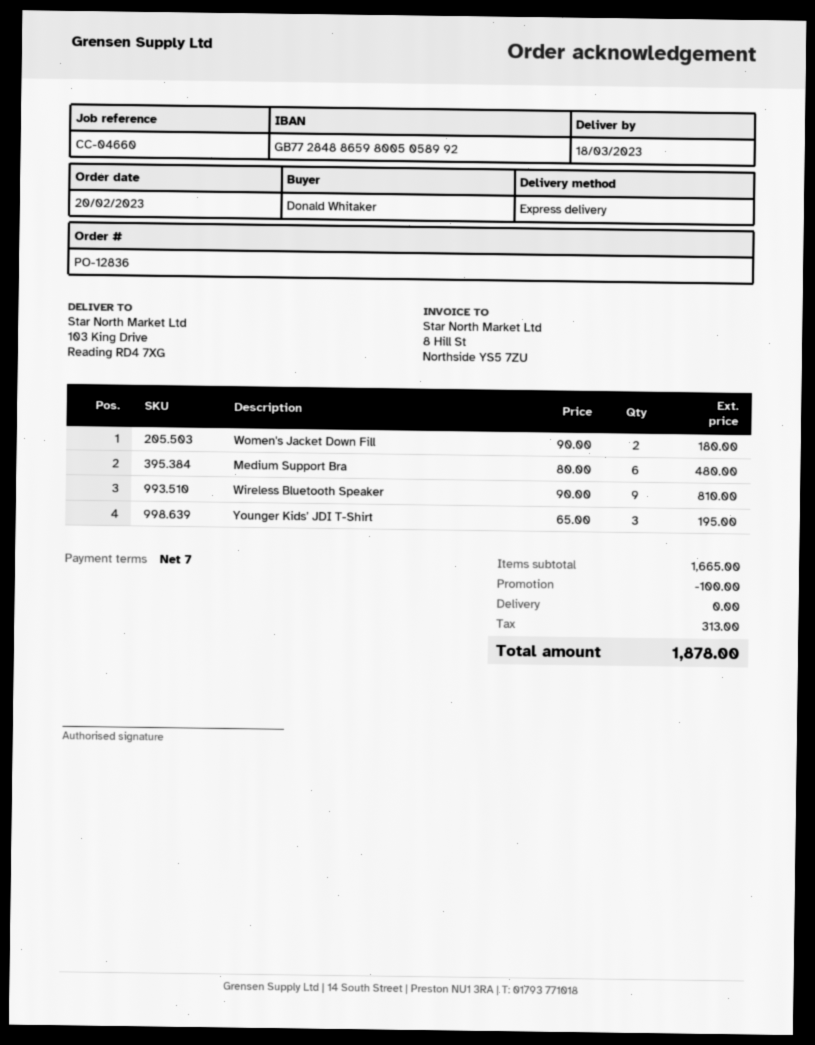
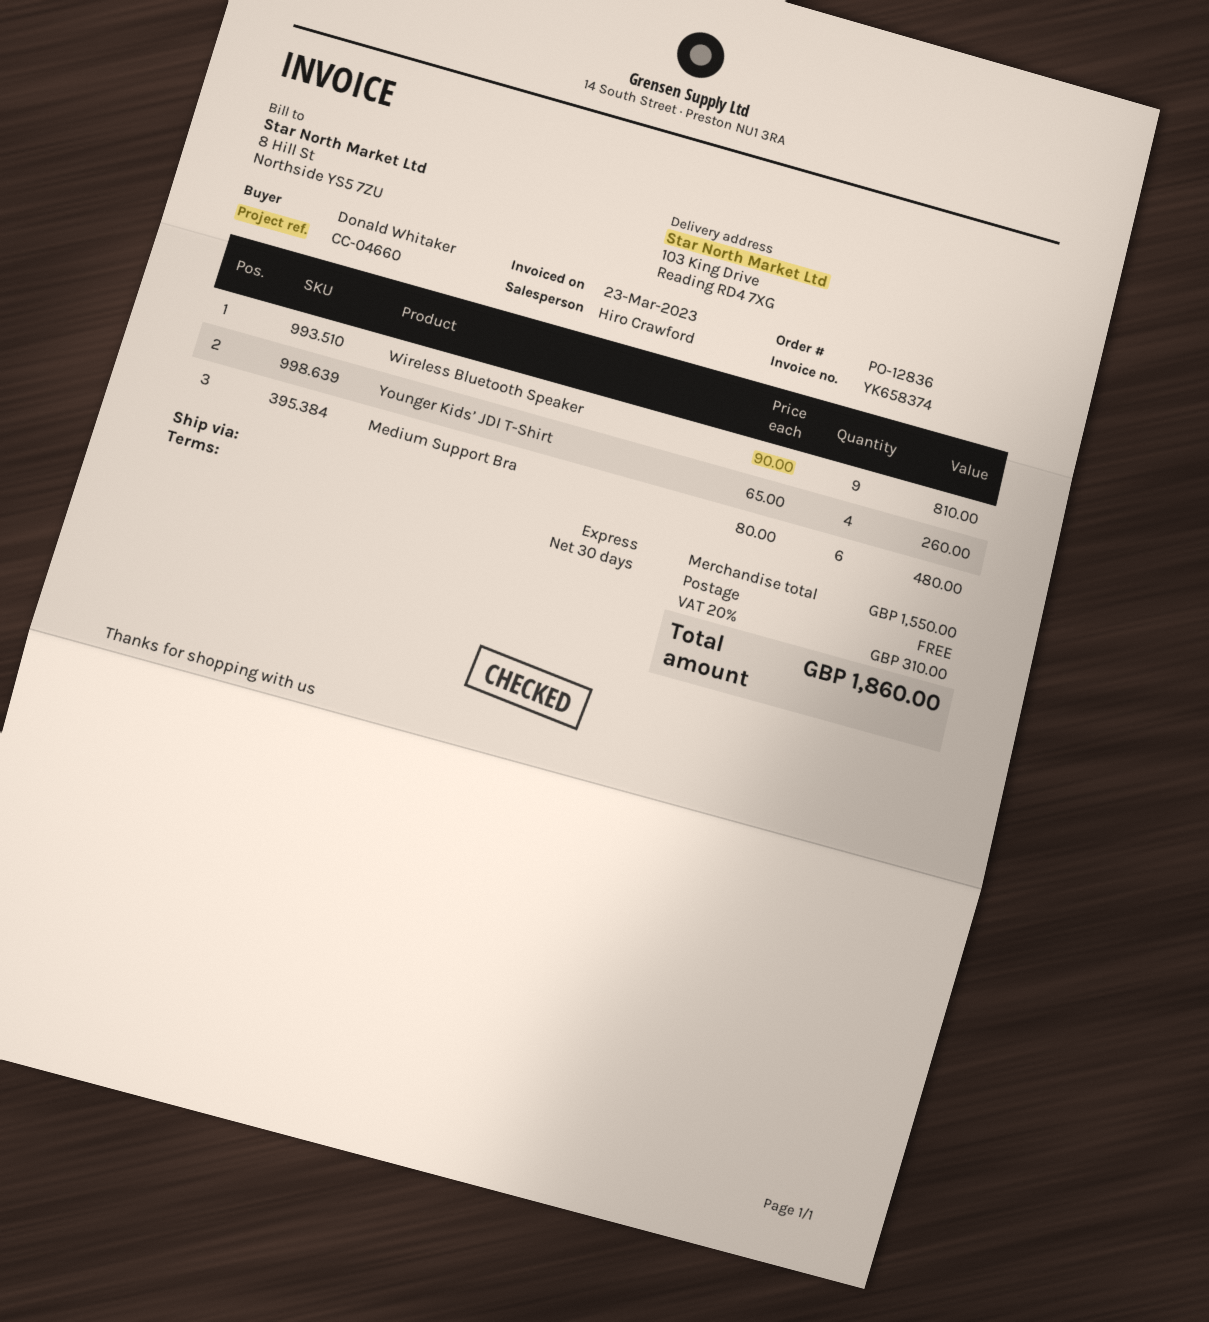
payment terms: 7 days -> 30 days
Women's Jacket Down Fill: 2 x 90.00 = 180.00 -> none
Younger Kids’ JDI T-Shirt: 3 x 65.00 = 195.00 -> 4 x 65.00 = 260.00
subtotal: 1665.00 -> 1550.00
discount: 100.00 -> none
tax: 313.00 -> 310.00
total: 1878.00 -> 1860.00

